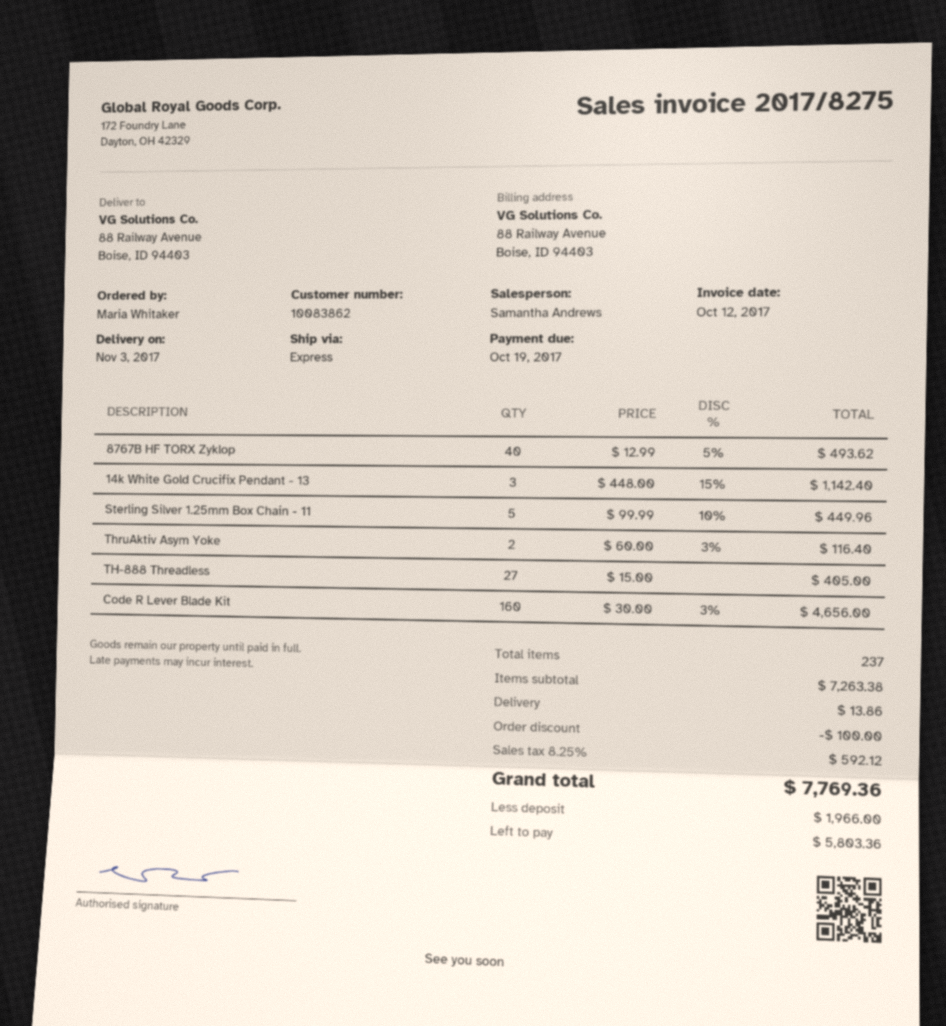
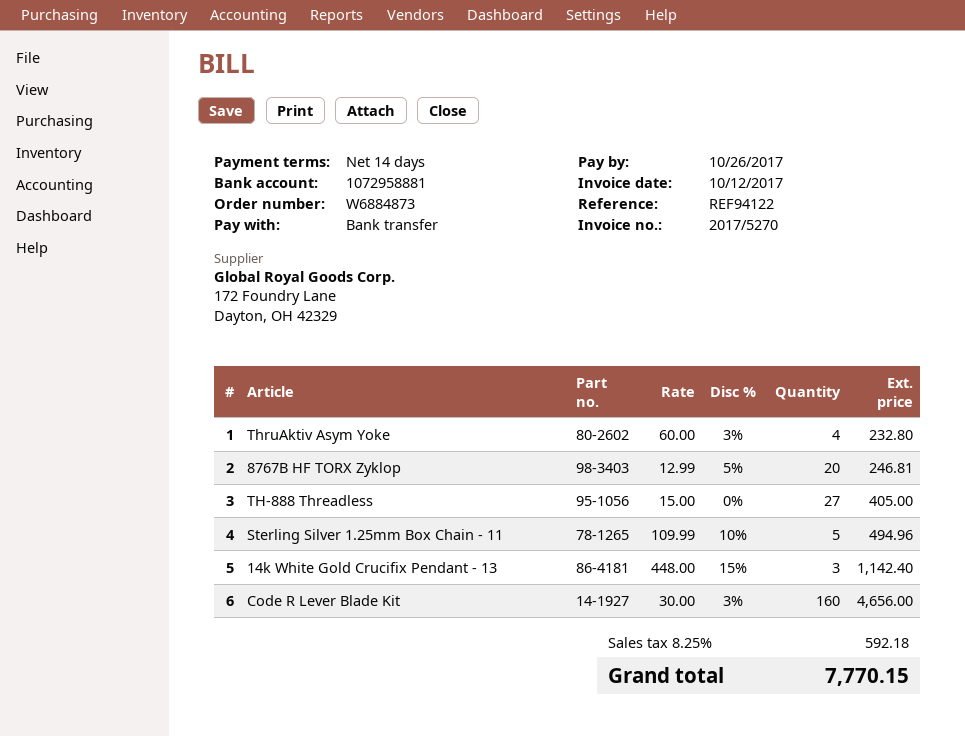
invoice number: 2017/8275 -> 2017/5270
due date: 2017-10-19 -> 2017-10-26
8767B HF TORX Zyklop: 40 x 12.99 - 5% = 493.62 -> 20 x 12.99 - 5% = 246.81
Sterling Silver 1.25mm Box Chain - 11: 5 x 99.99 - 10% = 449.96 -> 5 x 109.99 - 10% = 494.96
ThruAktiv Asym Yoke: 2 x 60.00 - 3% = 116.40 -> 4 x 60.00 - 3% = 232.80
discount: 100.00 -> none
shipping: 13.86 -> none
tax: 8.25% = 592.12 -> 8.25% = 592.18
total: 7769.36 -> 7770.15

